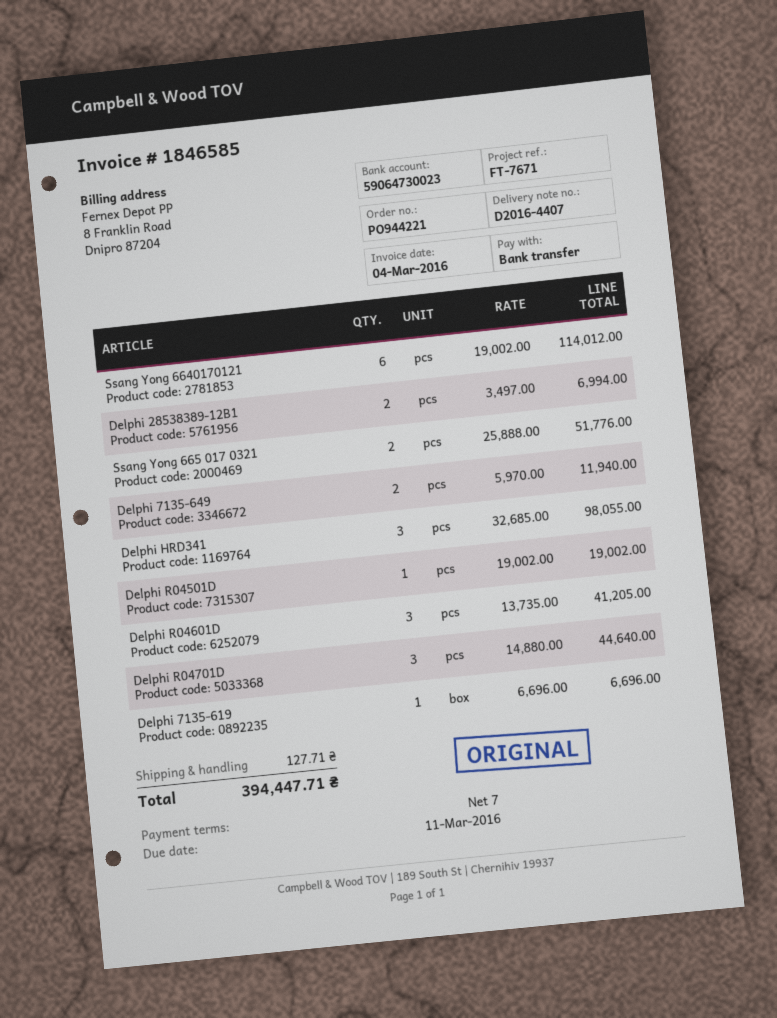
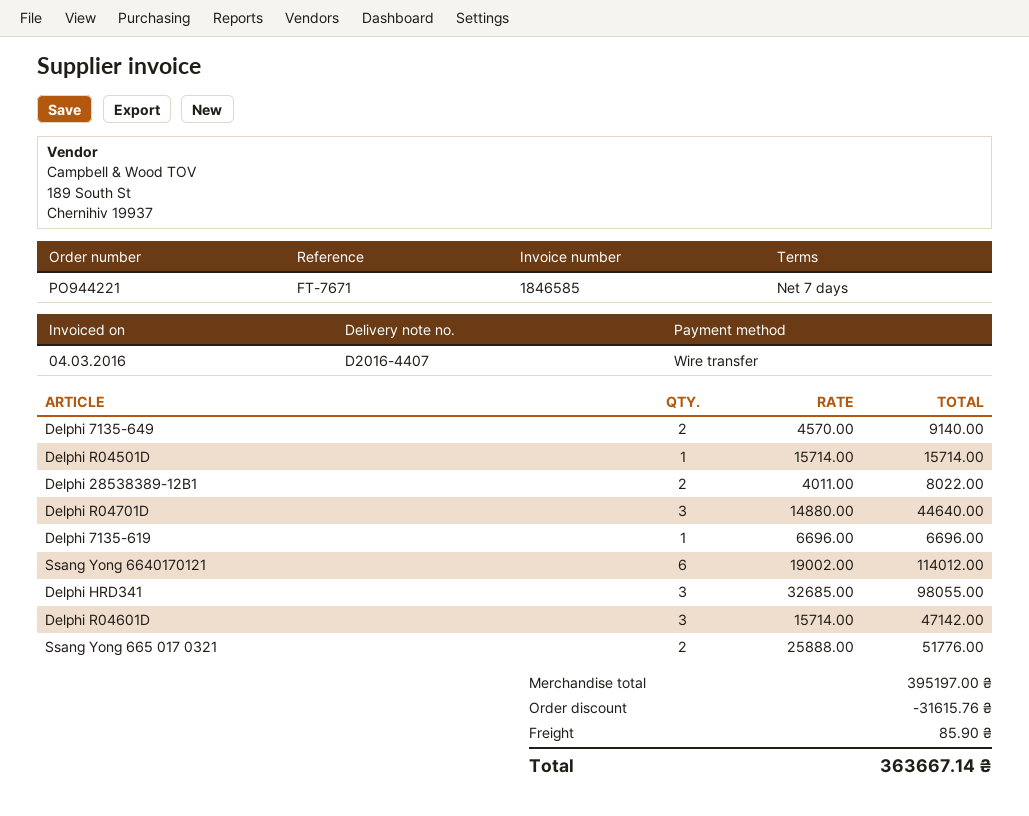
Delphi 28538389-12B1: 2 x 3497.00 = 6994.00 -> 2 x 4011.00 = 8022.00
Delphi 7135-649: 2 x 5970.00 = 11940.00 -> 2 x 4570.00 = 9140.00
Delphi R04501D: 1 x 19002.00 = 19002.00 -> 1 x 15714.00 = 15714.00
Delphi R04601D: 3 x 13735.00 = 41205.00 -> 3 x 15714.00 = 47142.00
discount: none -> 31615.76
shipping: 127.71 -> 85.90
total: 394447.71 -> 363667.14

